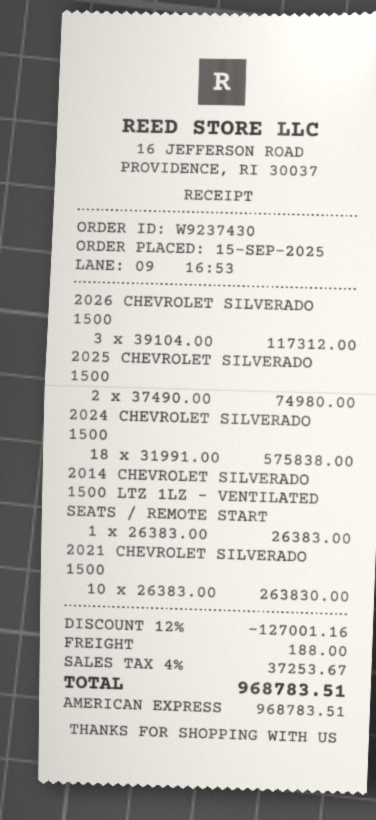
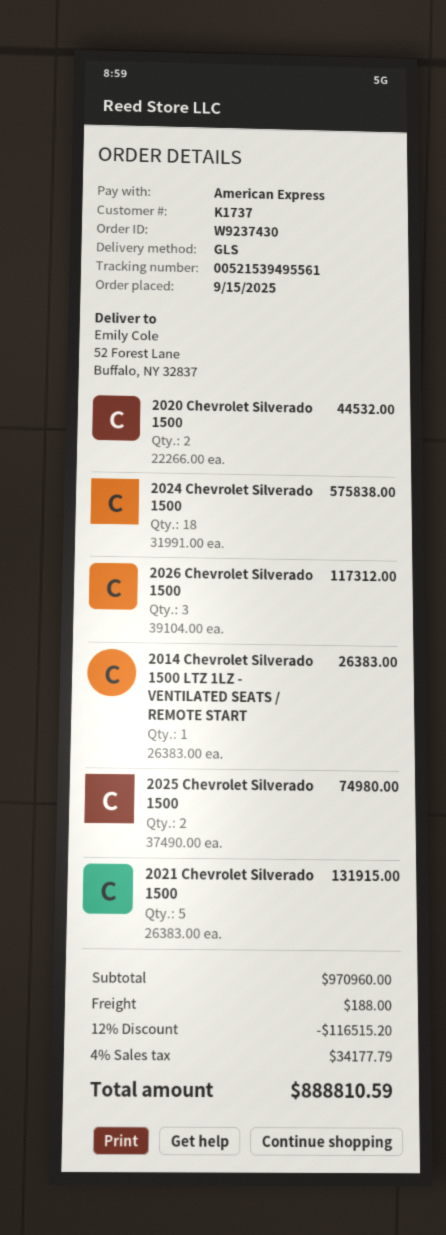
2021 CHEVROLET SILVERADO 1500: 10 x 26383.00 = 263830.00 -> 5 x 26383.00 = 131915.00
2020 Chevrolet Silverado 1500: none -> 2 x 22266.00 = 44532.00
discount: 12% = 127001.16 -> 12% = 116515.20
tax: 4% = 37253.67 -> 4% = 34177.79
total: 968783.51 -> 888810.59

